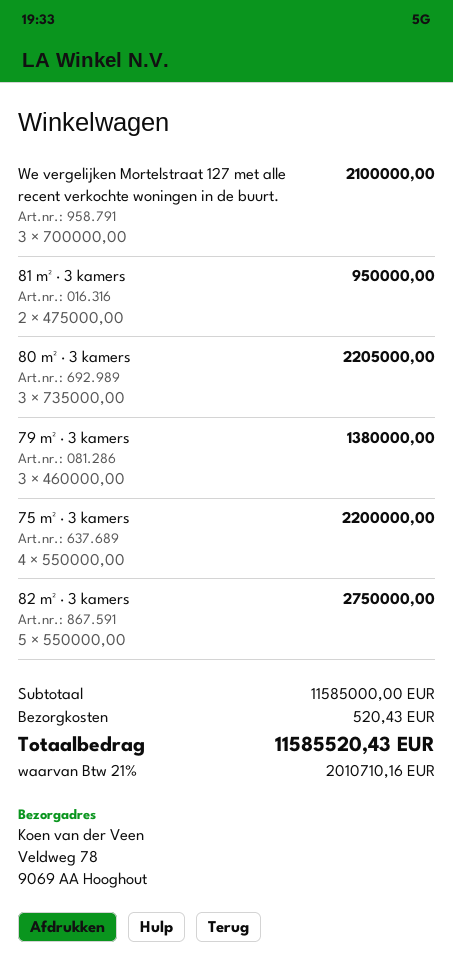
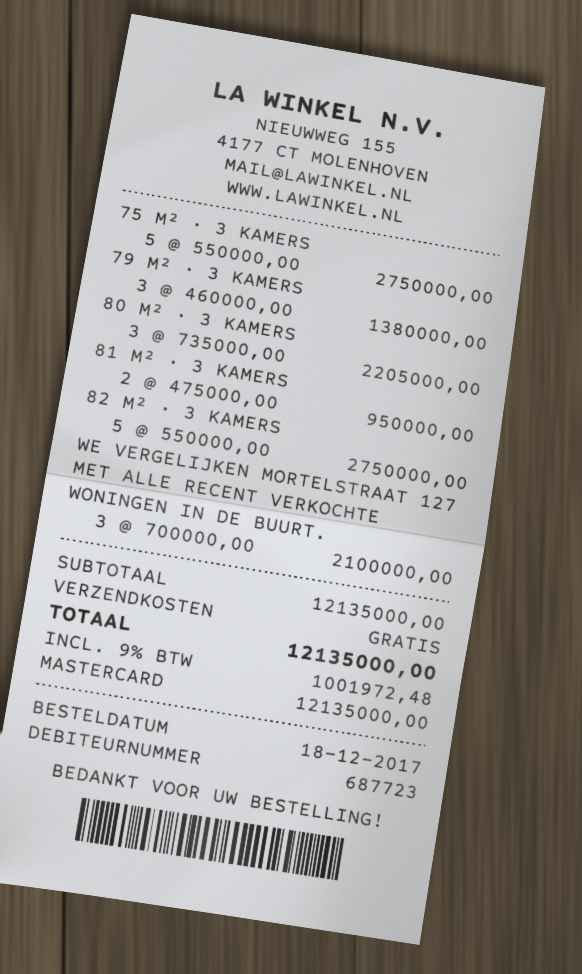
75 m² · 3 kamers: 4 x 550000.00 = 2200000.00 -> 5 x 550000.00 = 2750000.00
subtotal: 11585000.00 -> 12135000.00
shipping: 520.43 -> 0.00
tax: 21% = 2010710.16 -> 9% = 1001972.48
total: 11585520.43 -> 12135000.00

